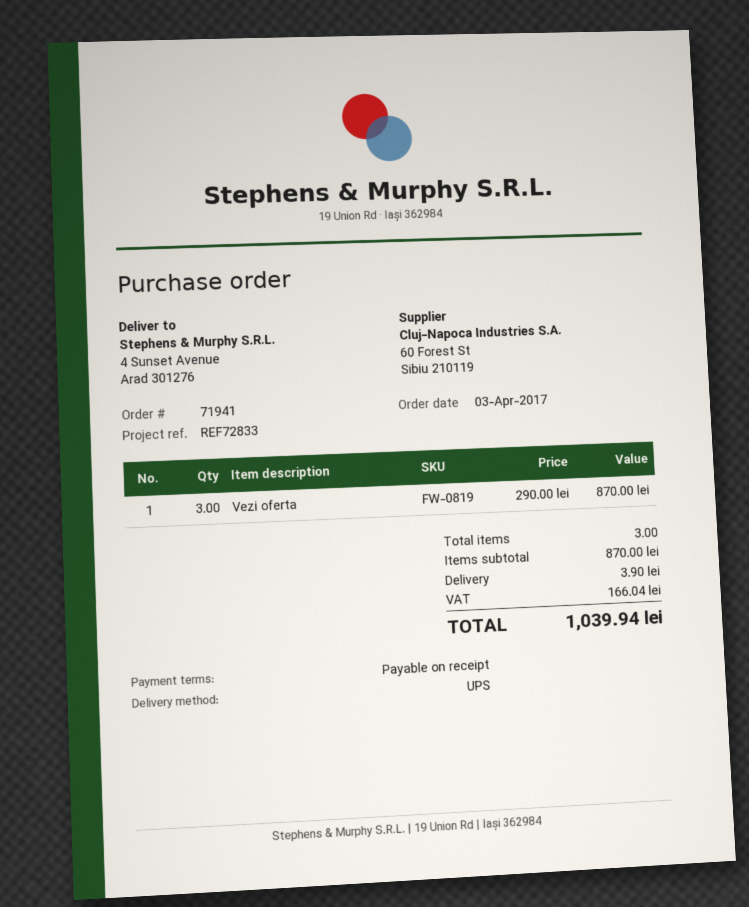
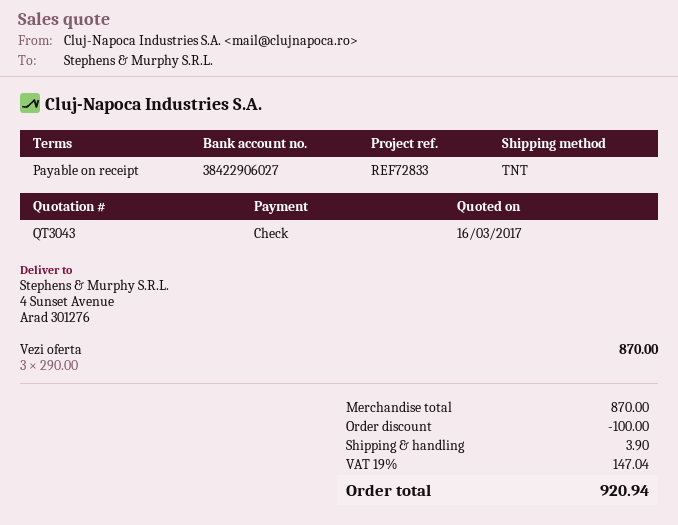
shipping method: UPS -> TNT
discount: none -> 100.00
tax: 166.04 -> 147.04
total: 1039.94 -> 920.94

